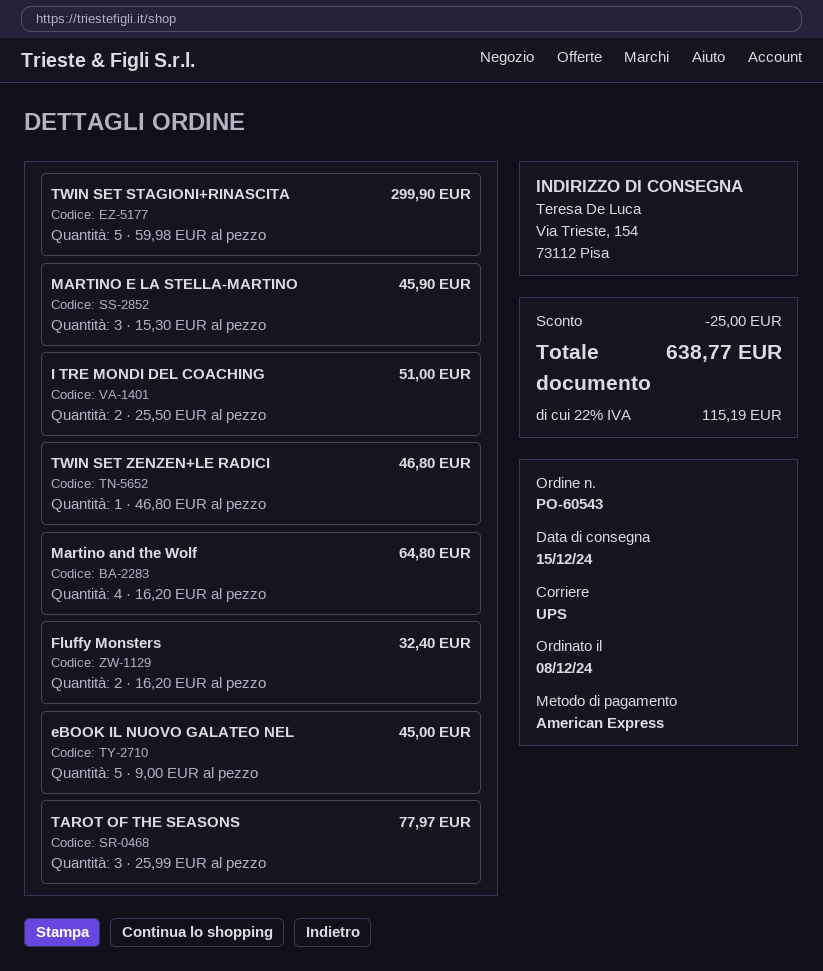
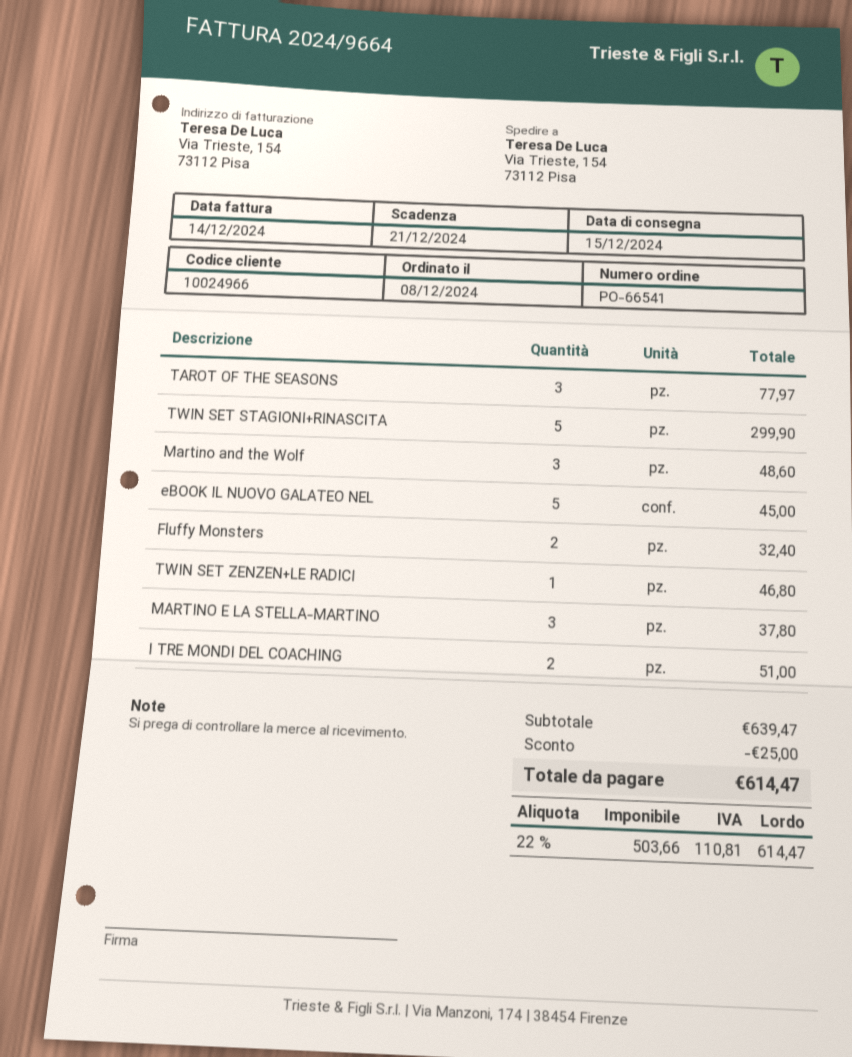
order number: PO-60543 -> PO-66541
MARTINO E LA STELLA-MARTINO: 3 for 45.90 -> 3 for 37.80
Martino and the Wolf: 4 for 64.80 -> 3 for 48.60
tax: 22% = 115.19 -> 22% = 110.81
total: 638.77 -> 614.47

